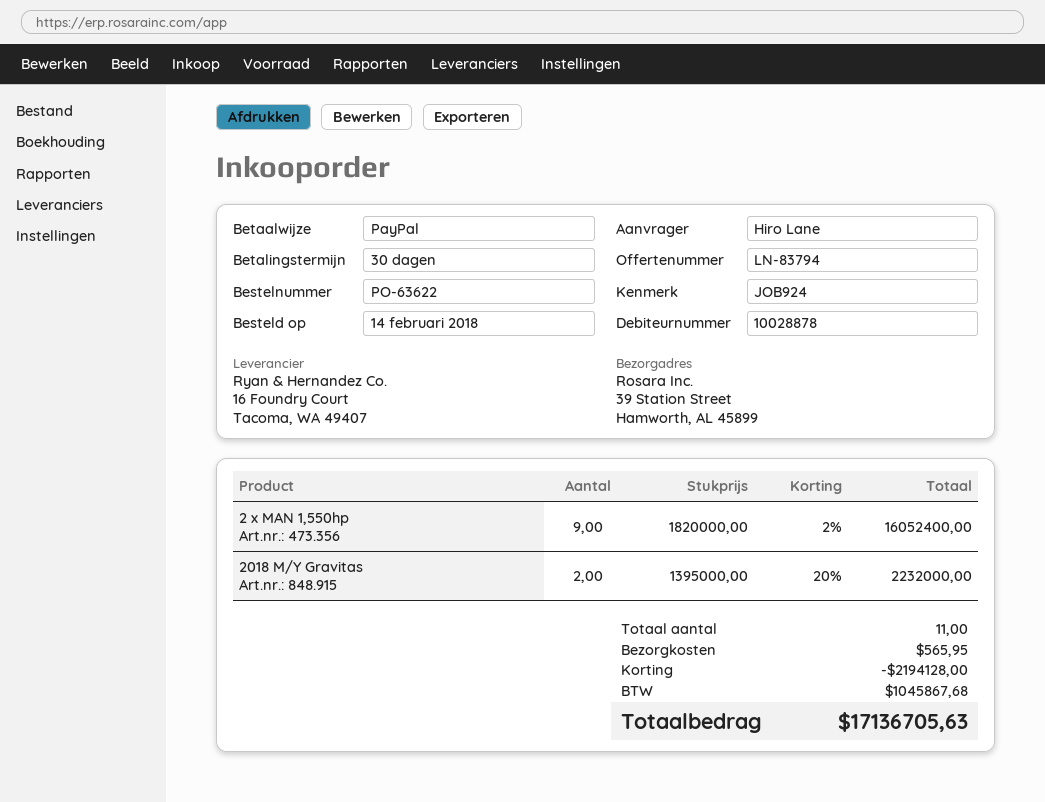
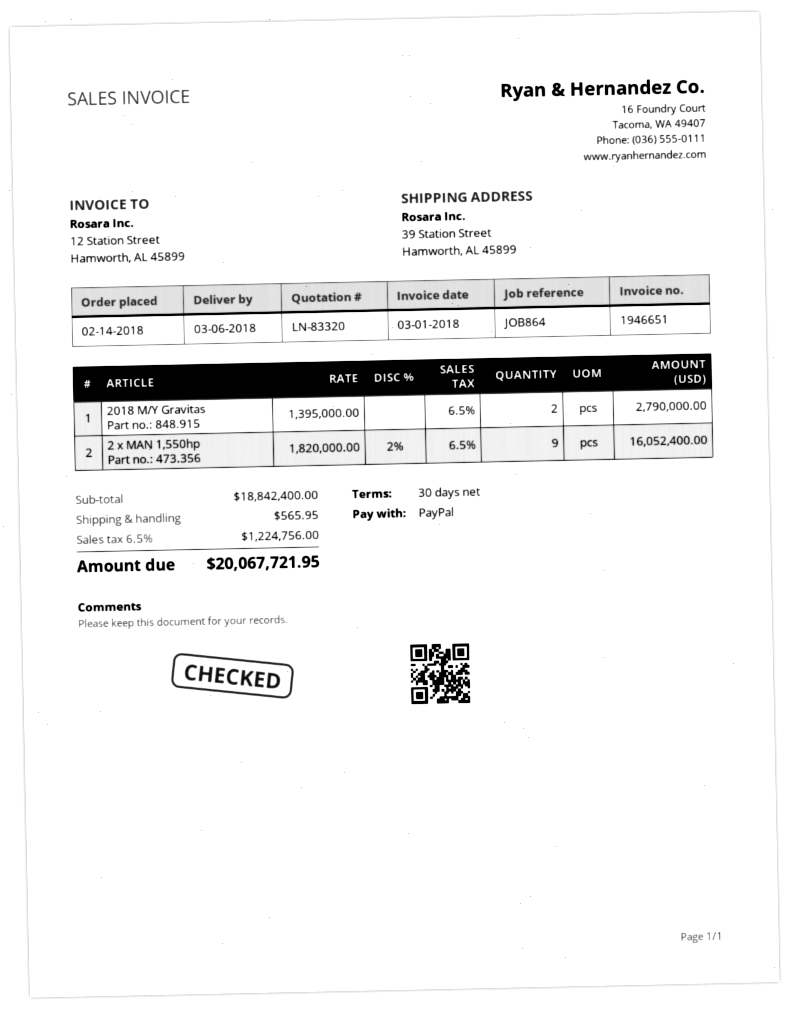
quote number: LN-83794 -> LN-83320
reference: JOB924 -> JOB864
2018 M/Y Gravitas: 2 x 1395000.00 - 20% = 2232000.00 -> 2 x 1395000.00 = 2790000.00
discount: 2194128.00 -> none
tax: 1045867.68 -> 1224756.00
total: 17136705.63 -> 20067721.95

